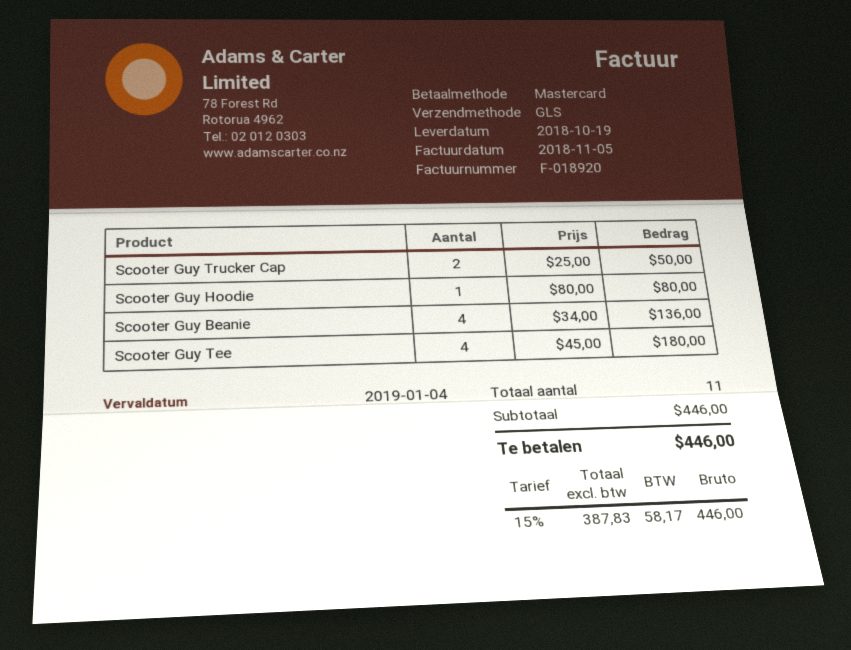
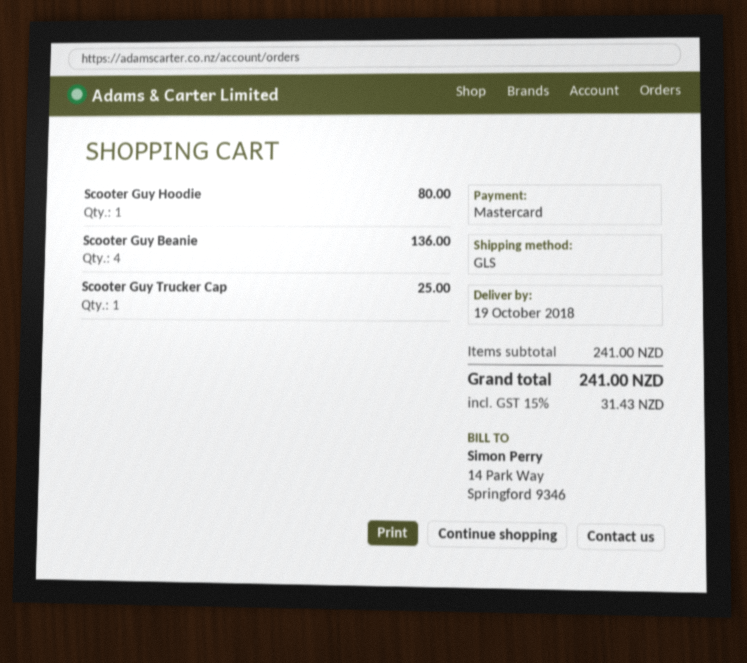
Scooter Guy Trucker Cap: 2 for 50.00 -> 1 for 25.00
Scooter Guy Tee: 4 for 180.00 -> none
subtotal: 446.00 -> 241.00
tax: 15% = 58.17 -> 15% = 31.43
total: 446.00 -> 241.00

